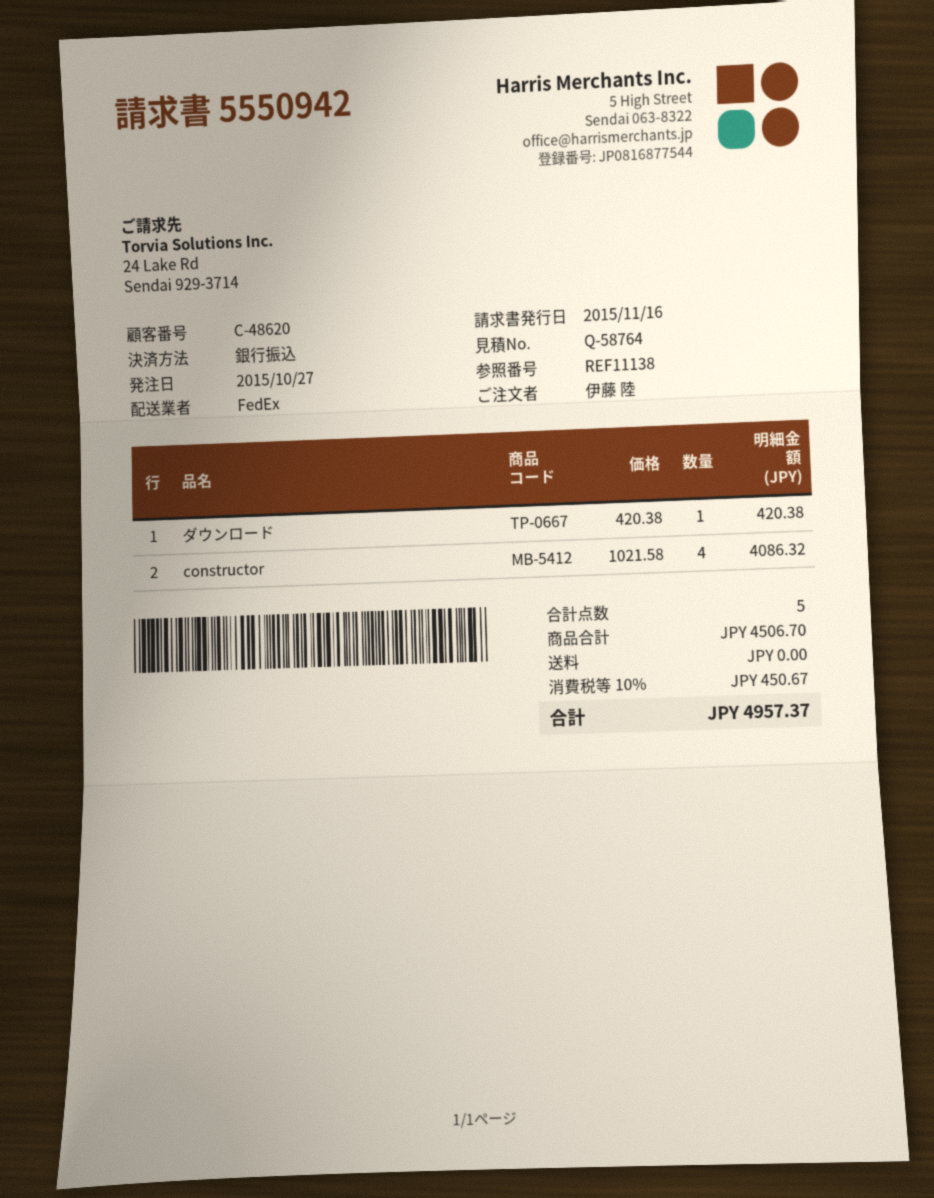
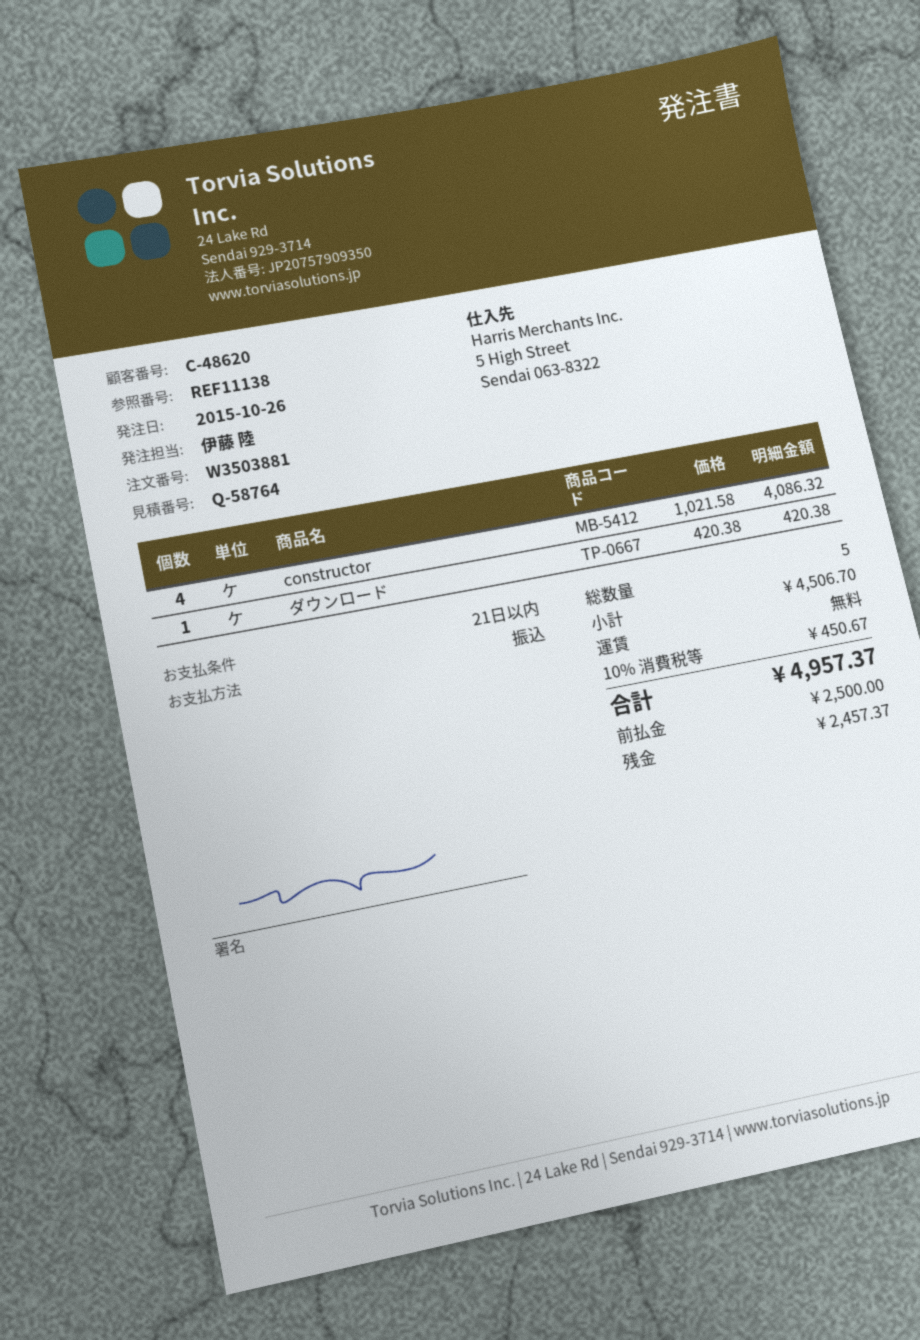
order date: 2015-10-27 -> 2015-10-26

